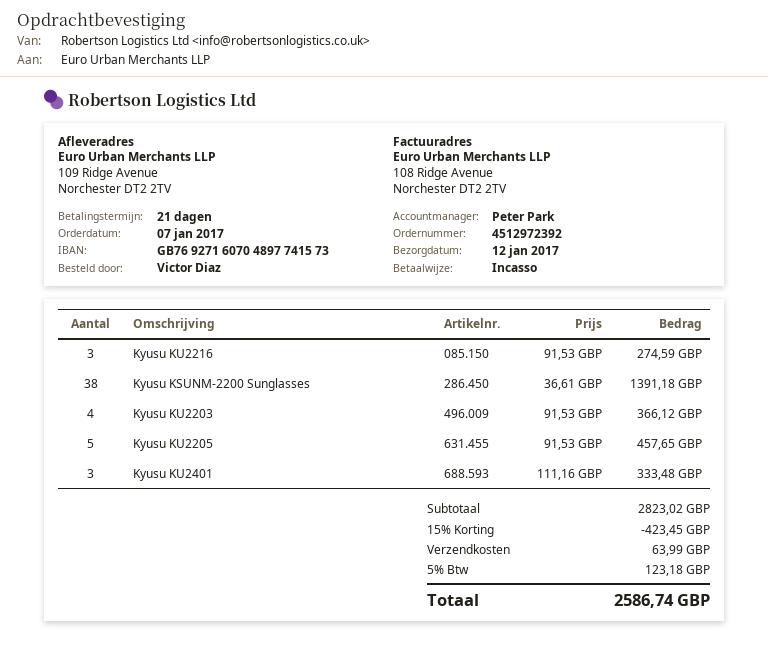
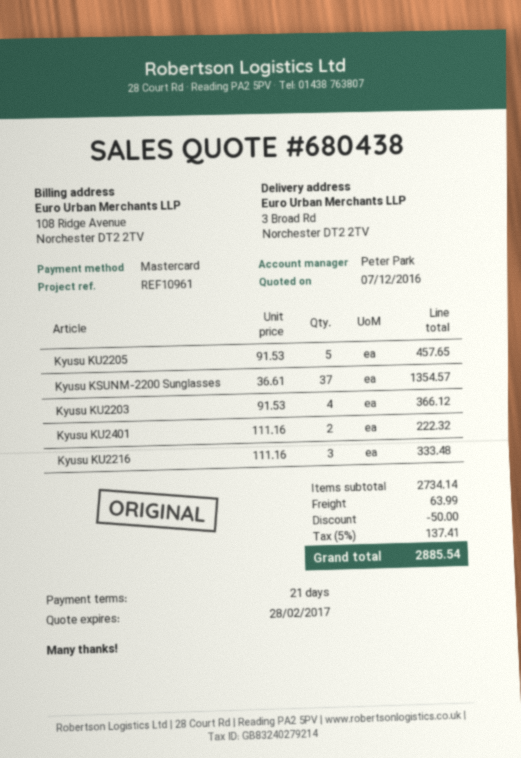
payment method: direct debit -> Mastercard
ship to: 109 Ridge Avenue, Norchester DT2 2TV -> 3 Broad Rd, Norchester DT2 2TV
Kyusu KU2216: 3 x 91.53 = 274.59 -> 3 x 111.16 = 333.48
Kyusu KSUNM-2200 Sunglasses: 38 x 36.61 = 1391.18 -> 37 x 36.61 = 1354.57
Kyusu KU2401: 3 x 111.16 = 333.48 -> 2 x 111.16 = 222.32
subtotal: 2823.02 -> 2734.14
discount: 423.45 -> 50.00
tax: 5% = 123.18 -> 5% = 137.41
total: 2586.74 -> 2885.54

